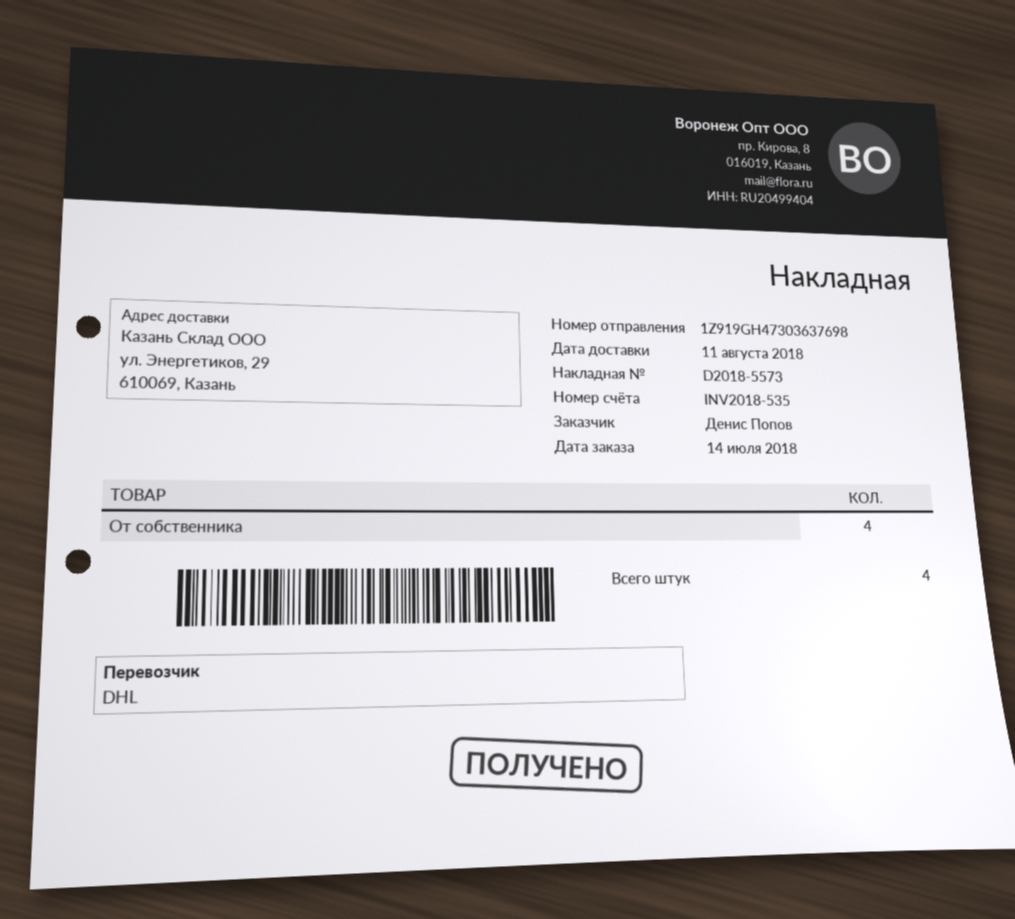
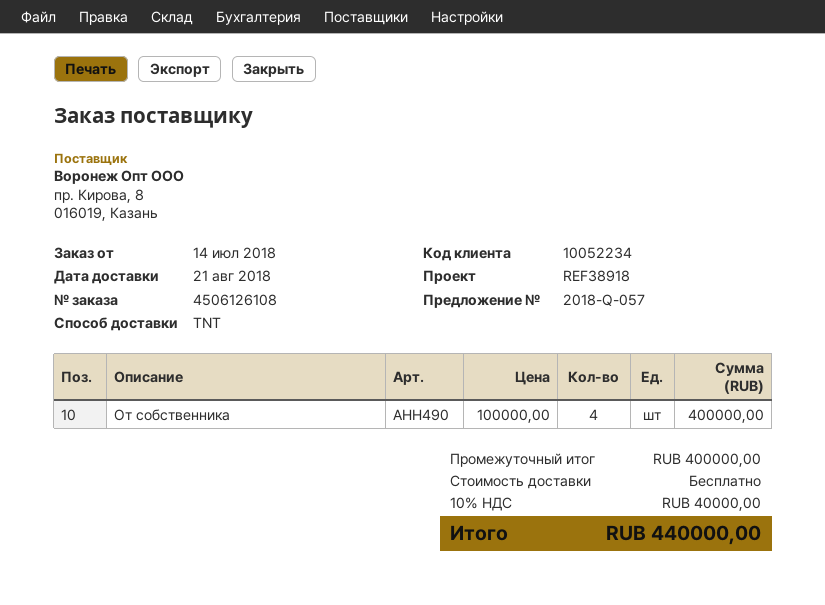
delivery date: 2018-08-11 -> 2018-08-21
shipping method: DHL -> TNT

